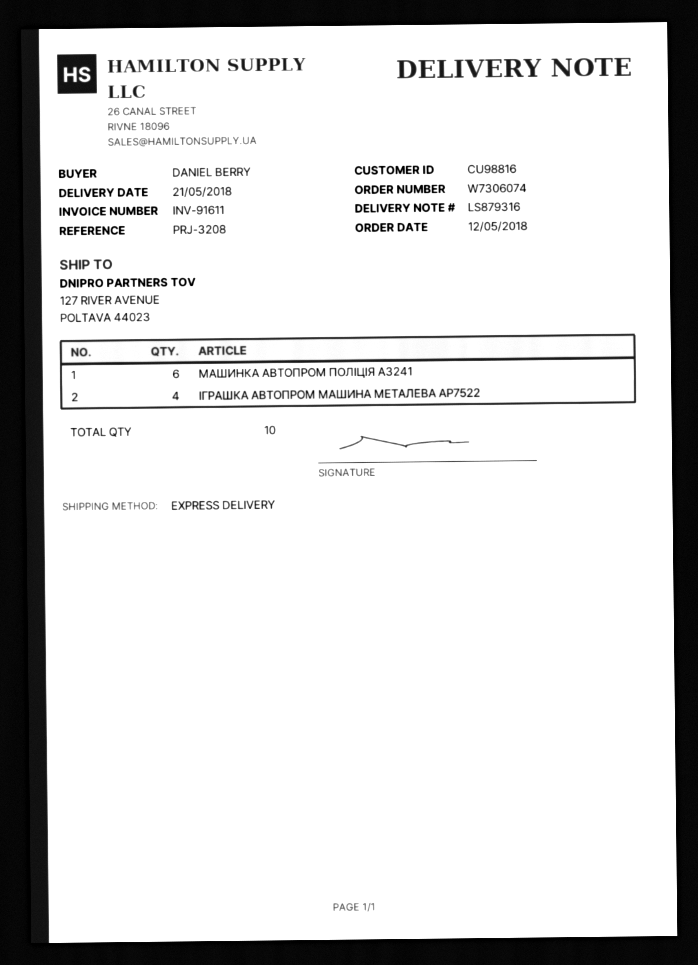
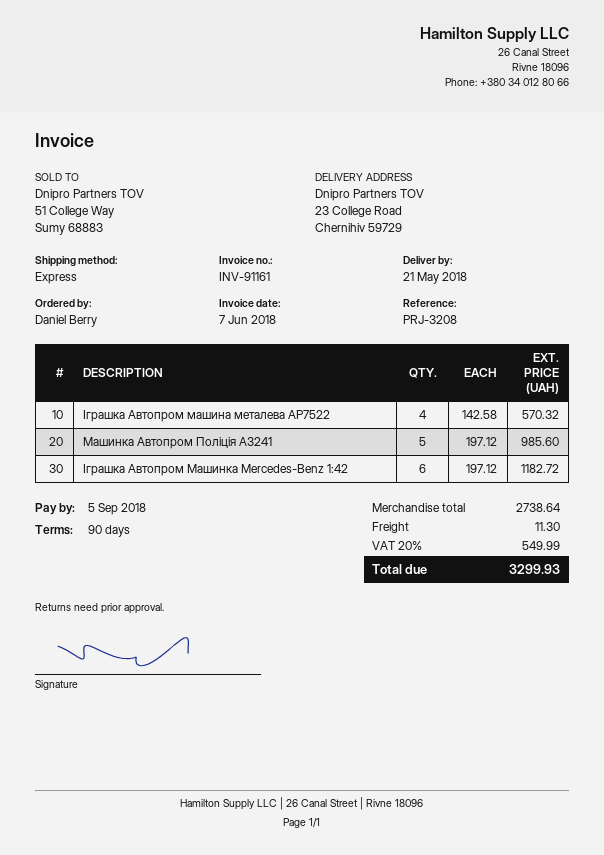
invoice number: INV-91611 -> INV-91161
ship to: 127 RIVER AVENUE, POLTAVA 44023 -> 23 College Road, Chernihiv 59729
МАШИНКА АВТОПРОМ ПОЛІЦІЯ A3241: 6 -> 5
Іграшка Автопром Машинка Mercedes-Benz 1:42: none -> 6

